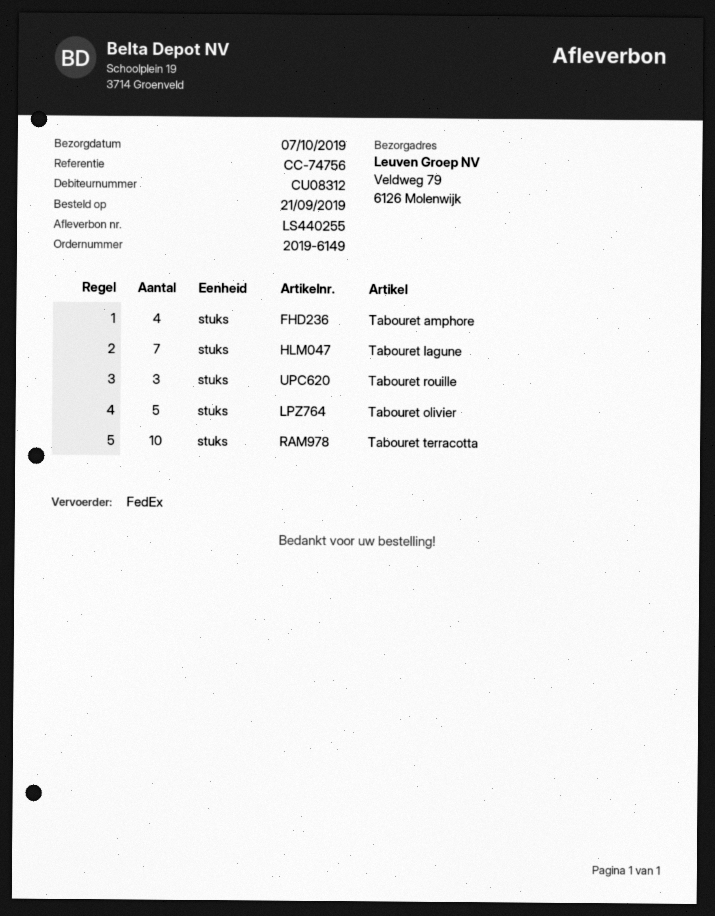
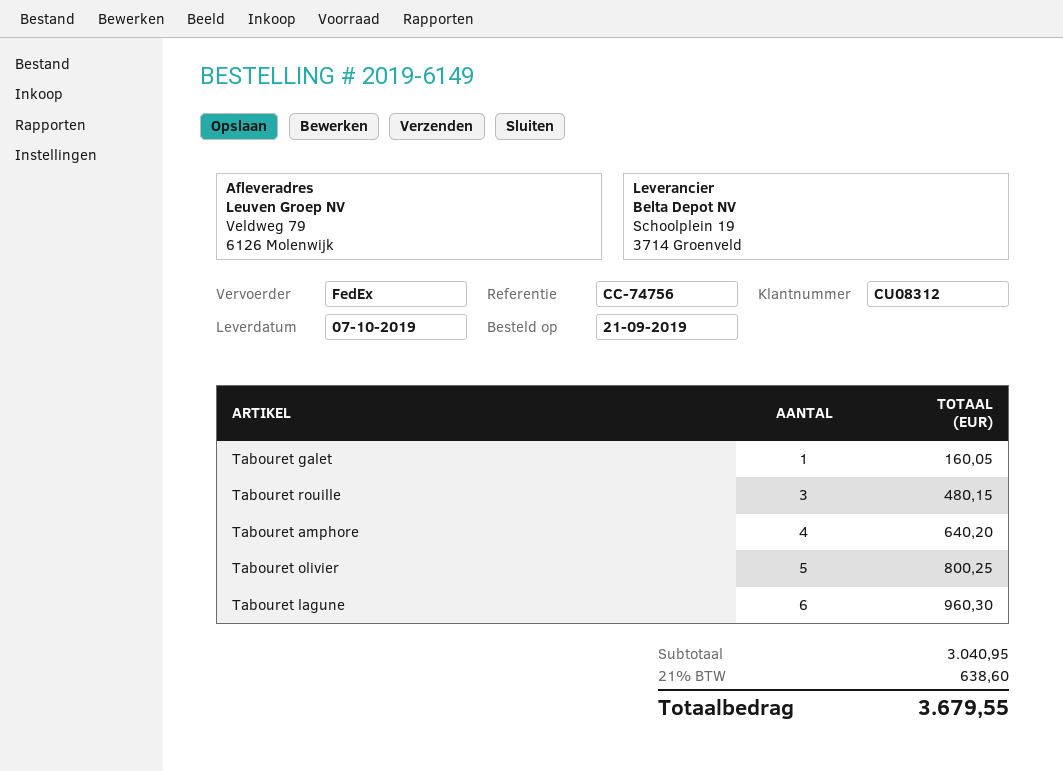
Tabouret lagune: 7 -> 6
Tabouret terracotta: 10 -> none
Tabouret galet: none -> 1

